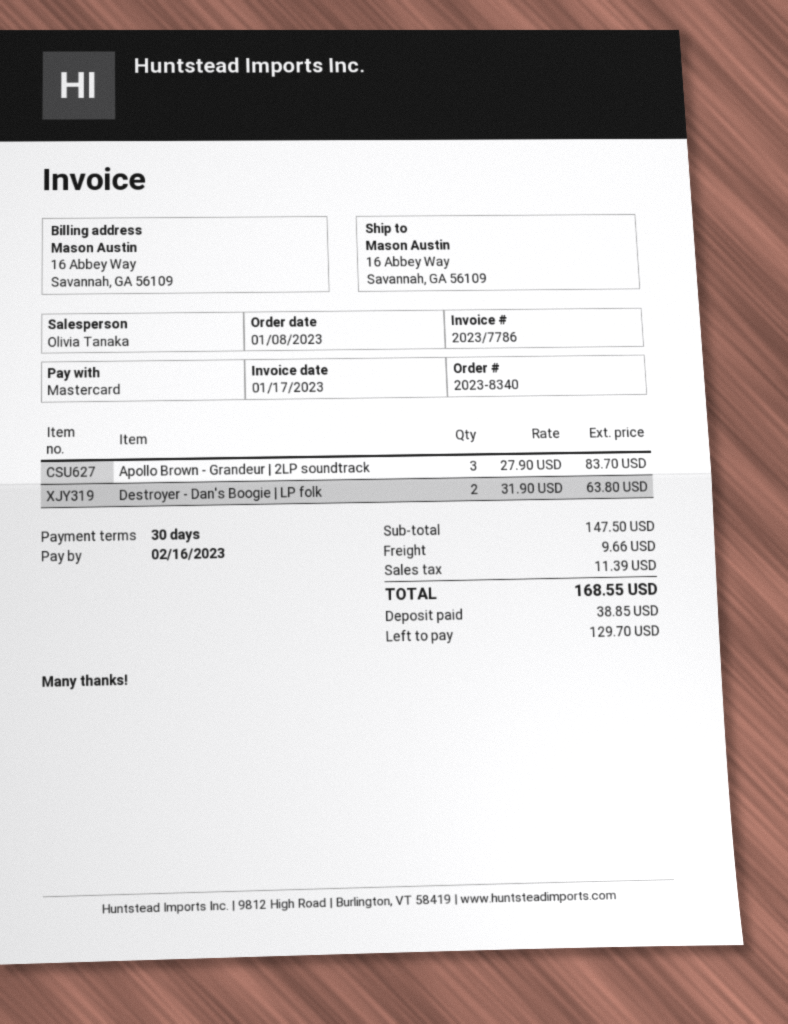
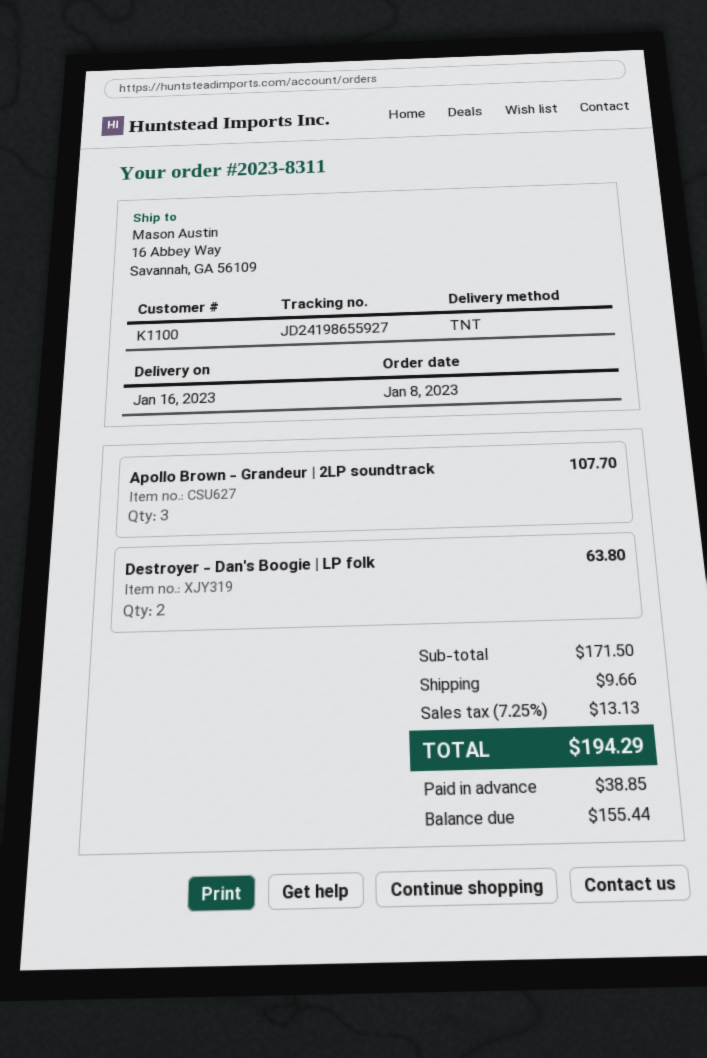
order number: 2023-8340 -> 2023-8311
Apollo Brown - Grandeur | 2LP soundtrack: 3 for 83.70 -> 3 for 107.70
subtotal: 147.50 -> 171.50
tax: 11.39 -> 13.13
total: 168.55 -> 194.29
balance: 129.70 -> 155.44

